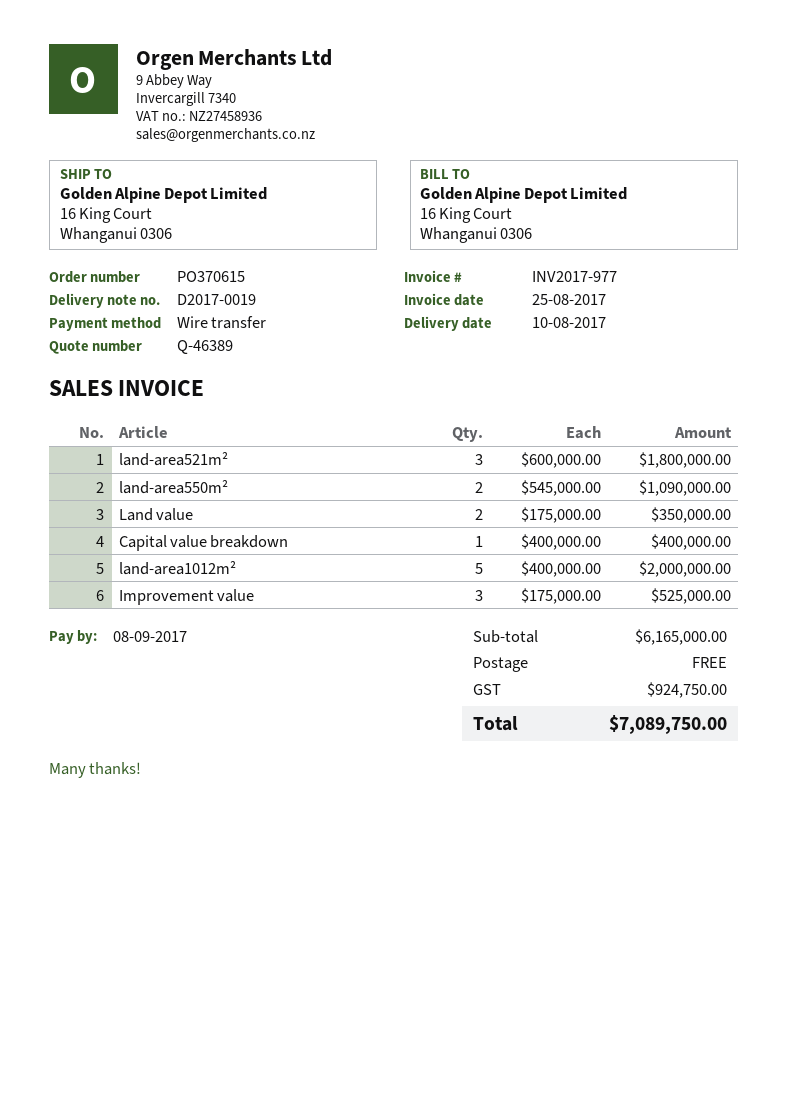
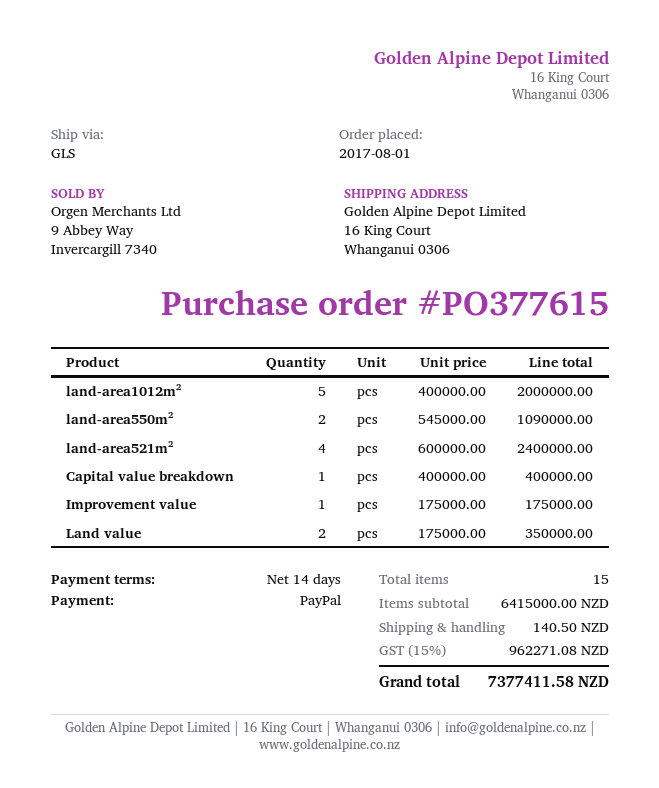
order number: PO370615 -> PO377615
payment method: bank transfer -> PayPal
land-area521m²: 3 x 600000.00 = 1800000.00 -> 4 x 600000.00 = 2400000.00
Improvement value: 3 x 175000.00 = 525000.00 -> 1 x 175000.00 = 175000.00
subtotal: 6165000.00 -> 6415000.00
shipping: 0.00 -> 140.50
tax: 924750.00 -> 962271.08
total: 7089750.00 -> 7377411.58

